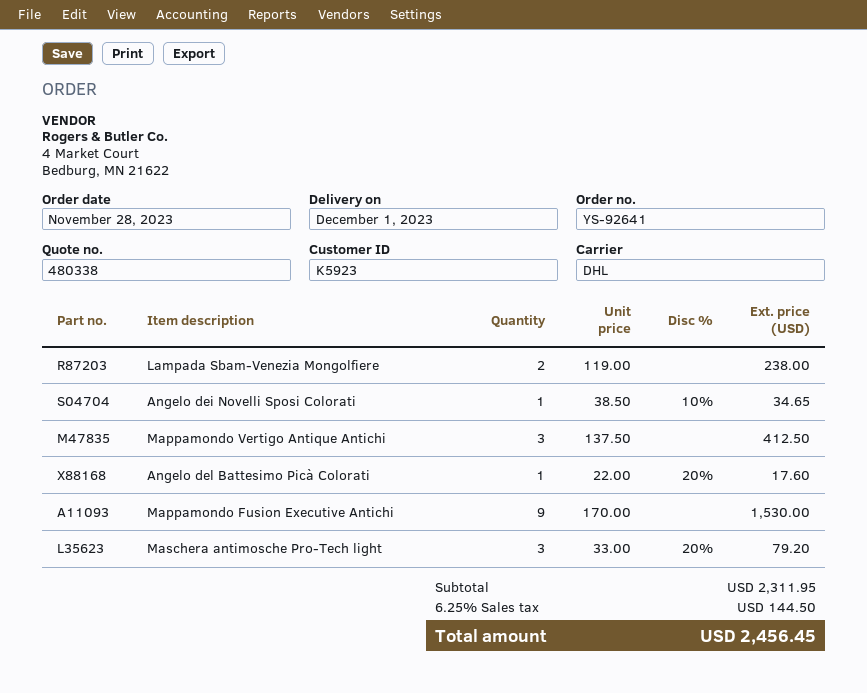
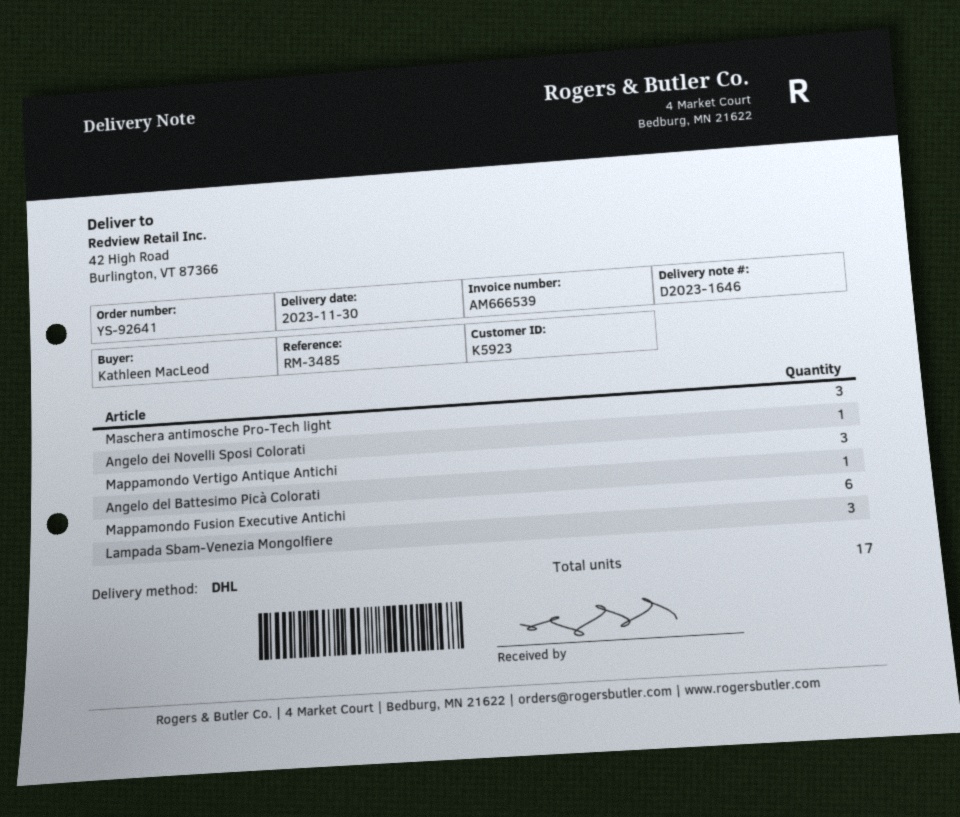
delivery date: 2023-12-01 -> 2023-11-30
Lampada Sbam-Venezia Mongolfiere: 2 -> 3
Mappamondo Fusion Executive Antichi: 9 -> 6

